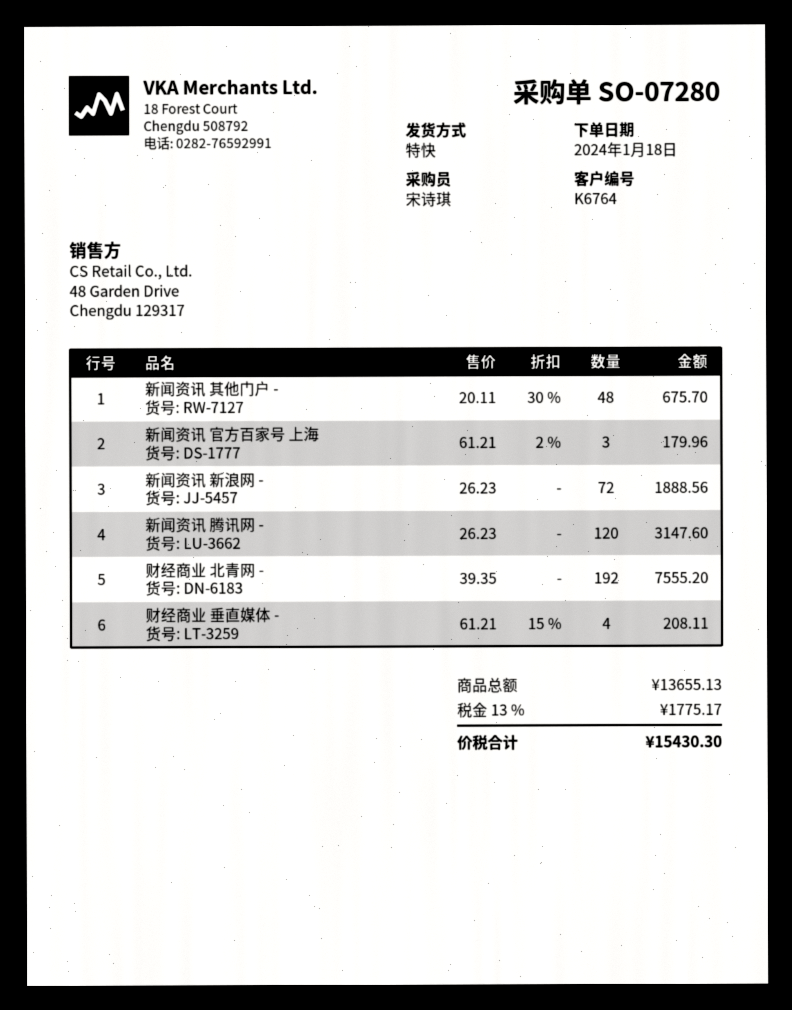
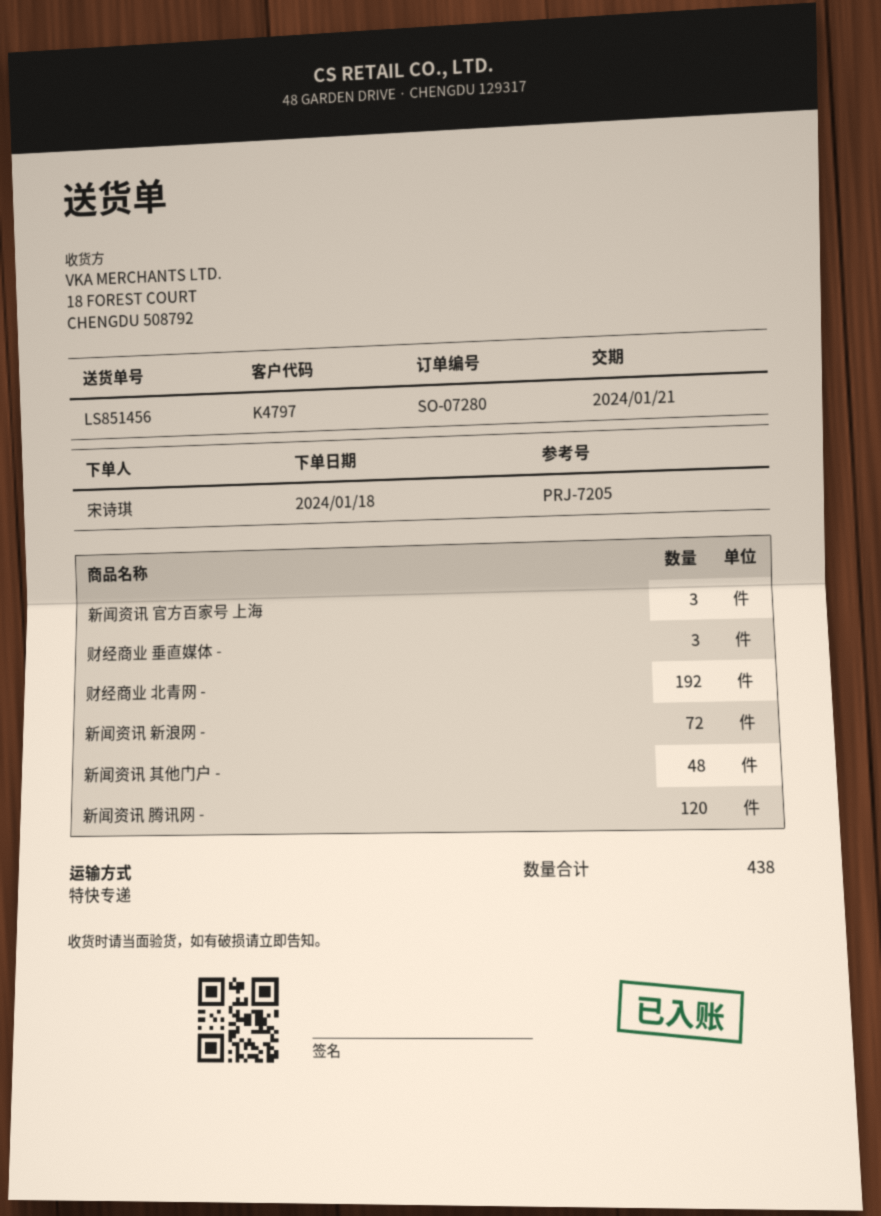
customer number: K6764 -> K4797
财经商业 垂直媒体 -: 4 -> 3

